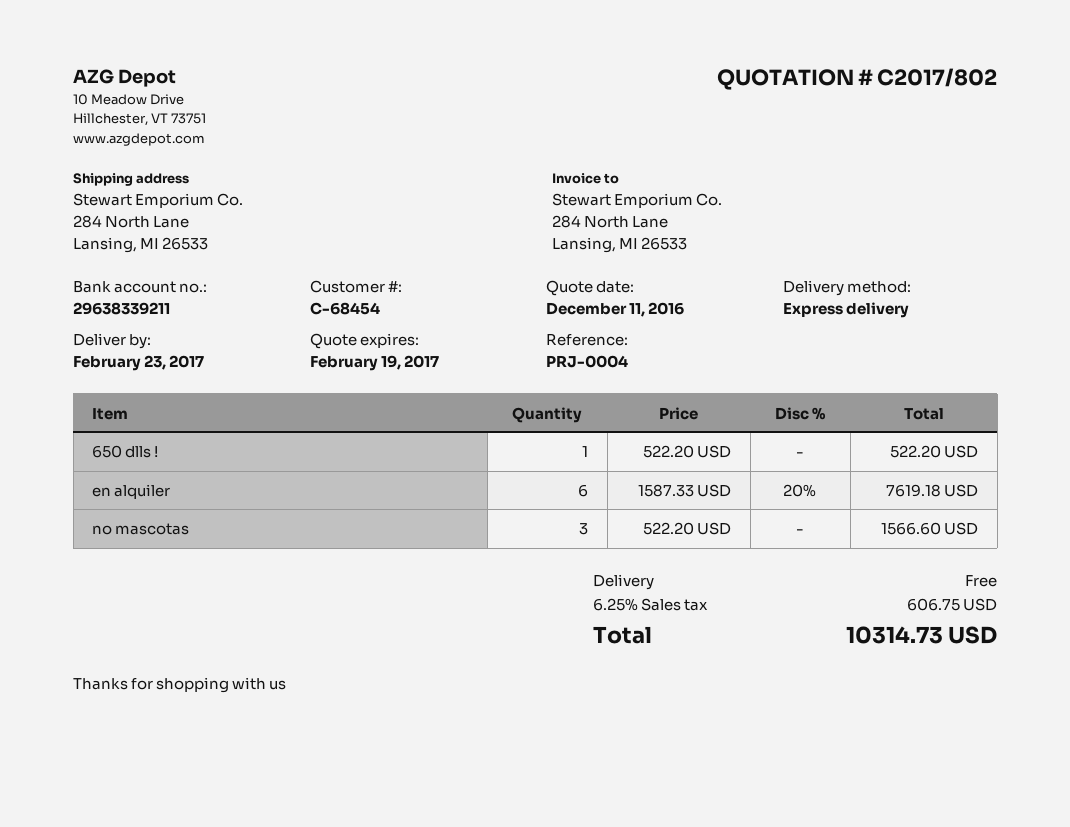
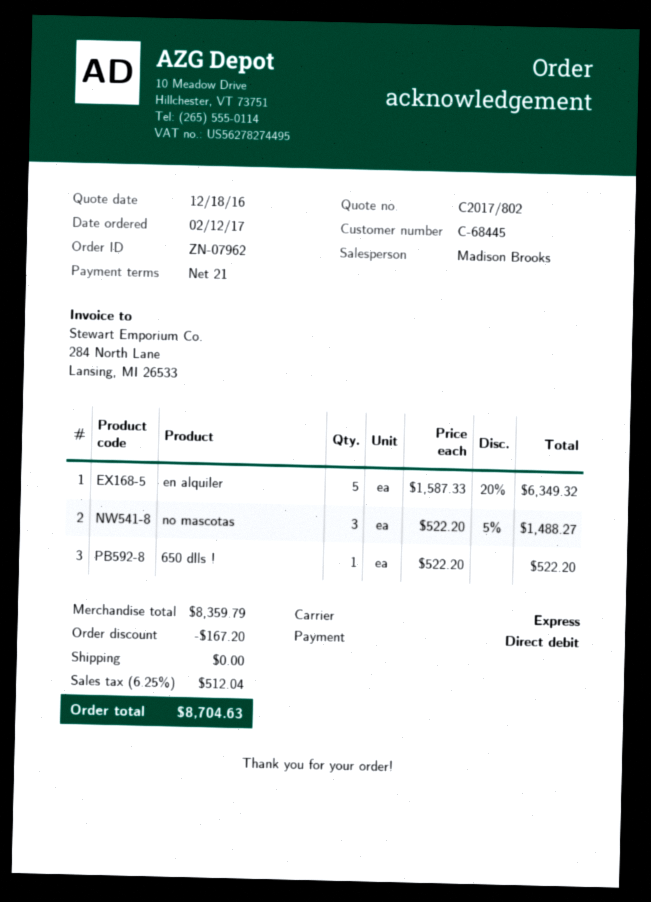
quote date: 2016-12-11 -> 2016-12-18
customer number: C-68454 -> C-68445
en alquiler: 6 x 1587.33 - 20% = 7619.18 -> 5 x 1587.33 - 20% = 6349.32
no mascotas: 3 x 522.20 = 1566.60 -> 3 x 522.20 - 5% = 1488.27
discount: none -> 167.20
tax: 6.25% = 606.75 -> 6.25% = 512.04
total: 10314.73 -> 8704.63

